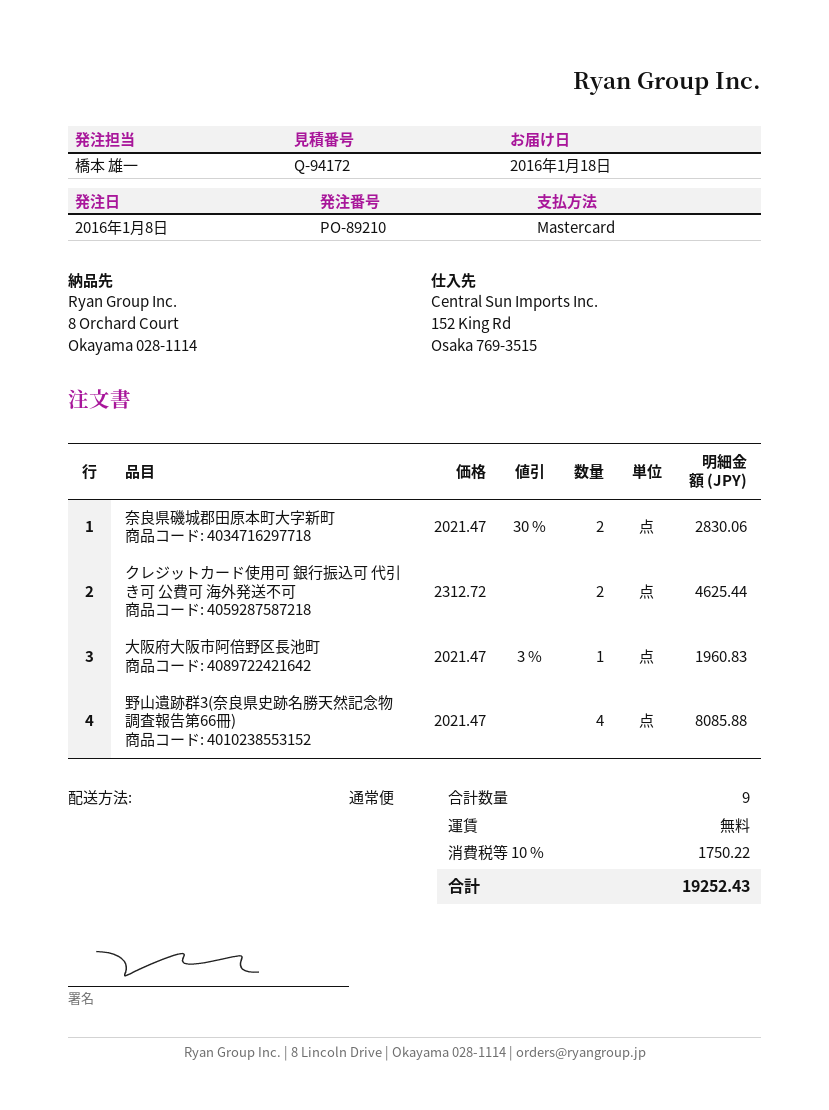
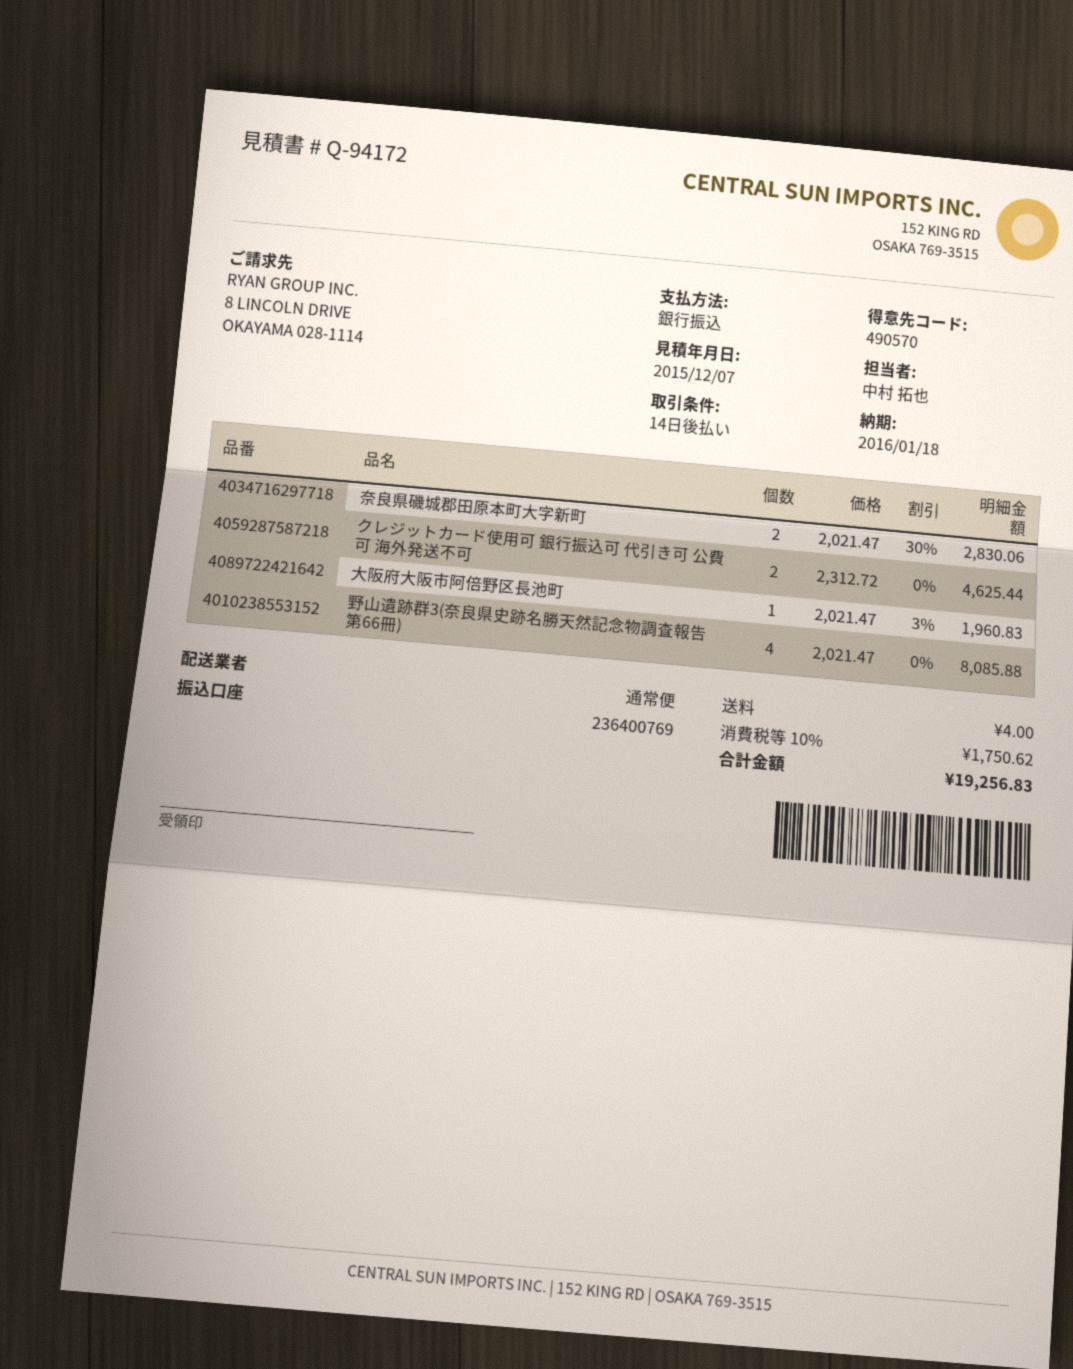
payment method: Mastercard -> bank transfer
shipping: 0.00 -> 4.00
tax: 10% = 1750.22 -> 10% = 1750.62
total: 19252.43 -> 19256.83

